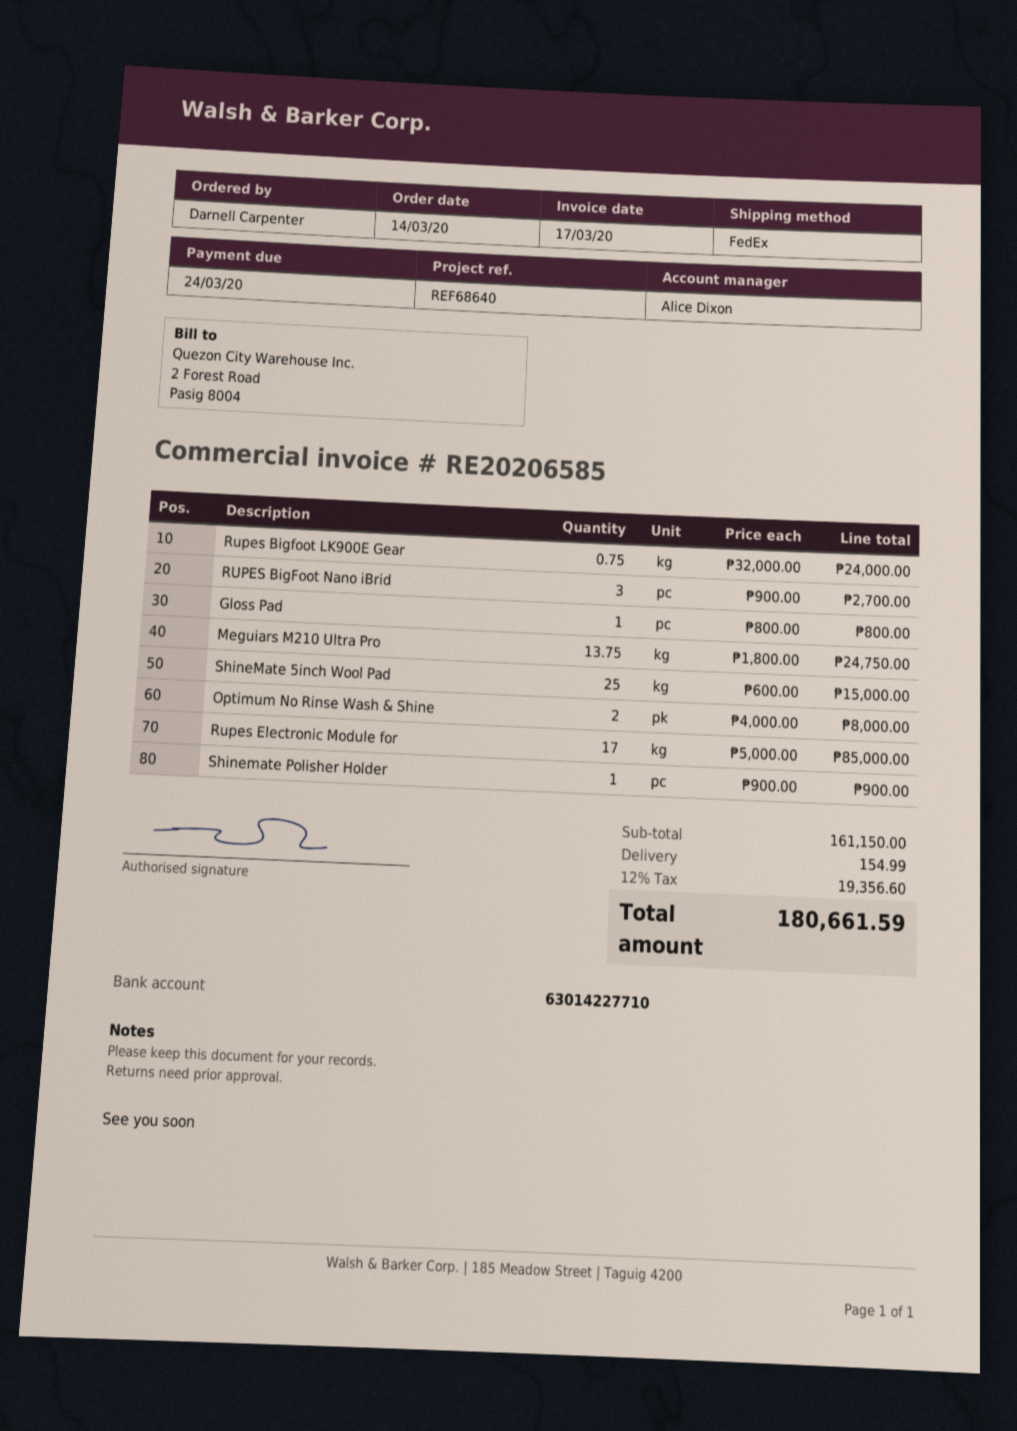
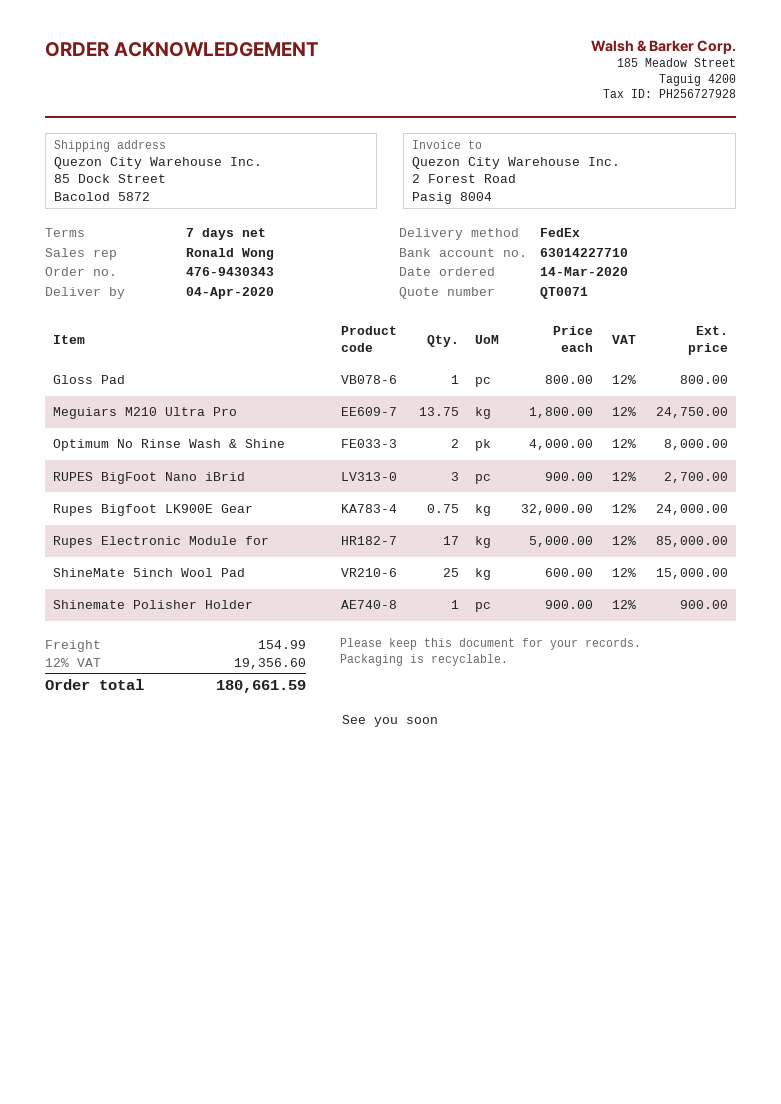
sales rep: Alice Dixon -> Ronald Wong

